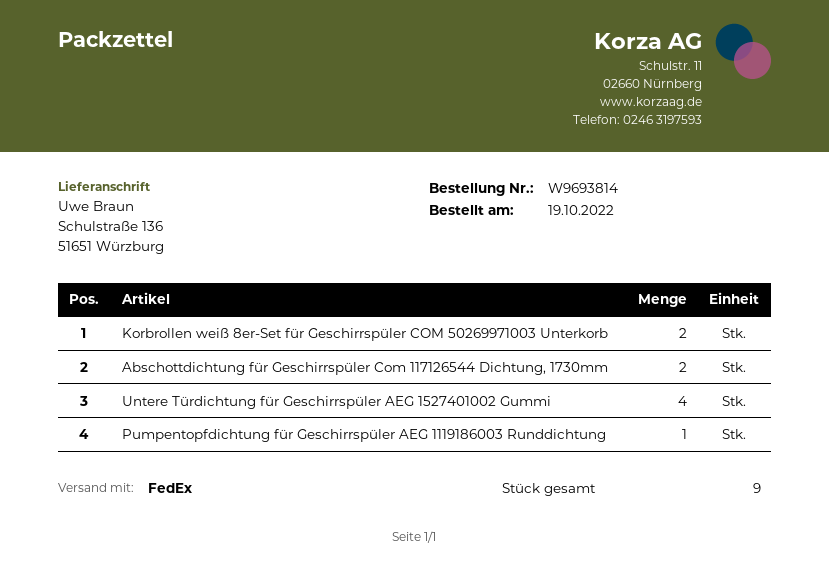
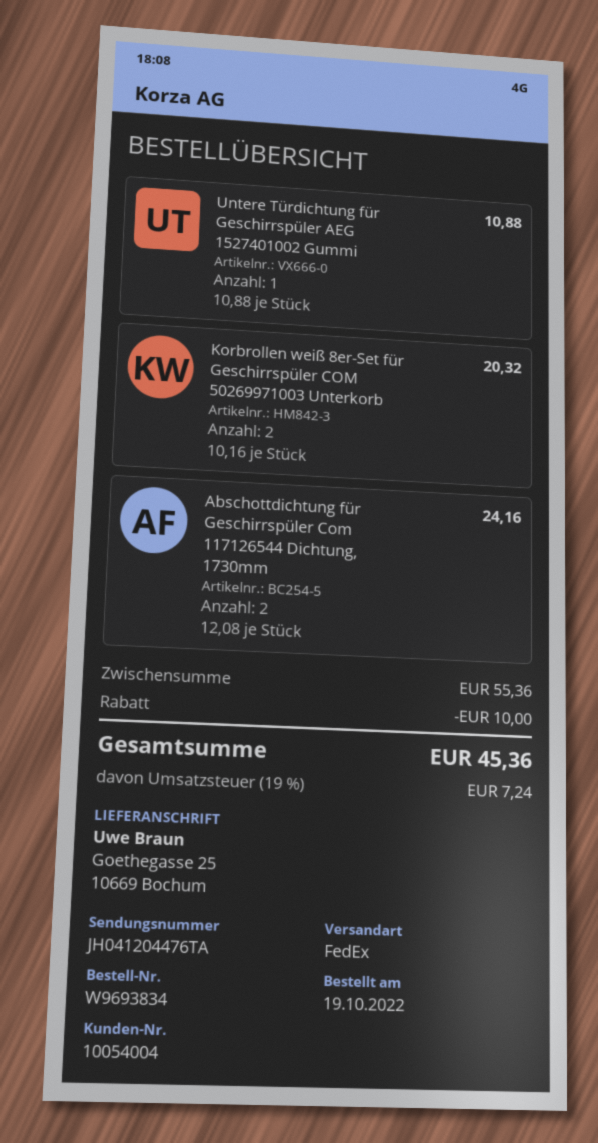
order number: W9693814 -> W9693834
ship to: Schulstraße 136, 51651 Würzburg -> Goethegasse 25, 10669 Bochum
Untere Türdichtung für Geschirrspüler AEG 1527401002 Gummi: 4 -> 1
Pumpentopfdichtung für Geschirrspüler AEG 1119186003 Runddichtung: 1 -> none

